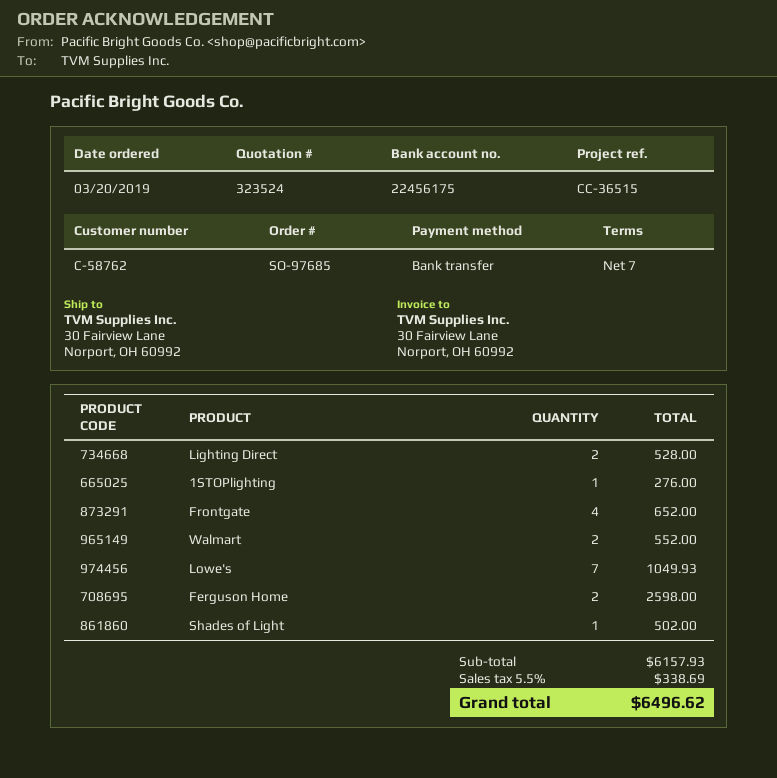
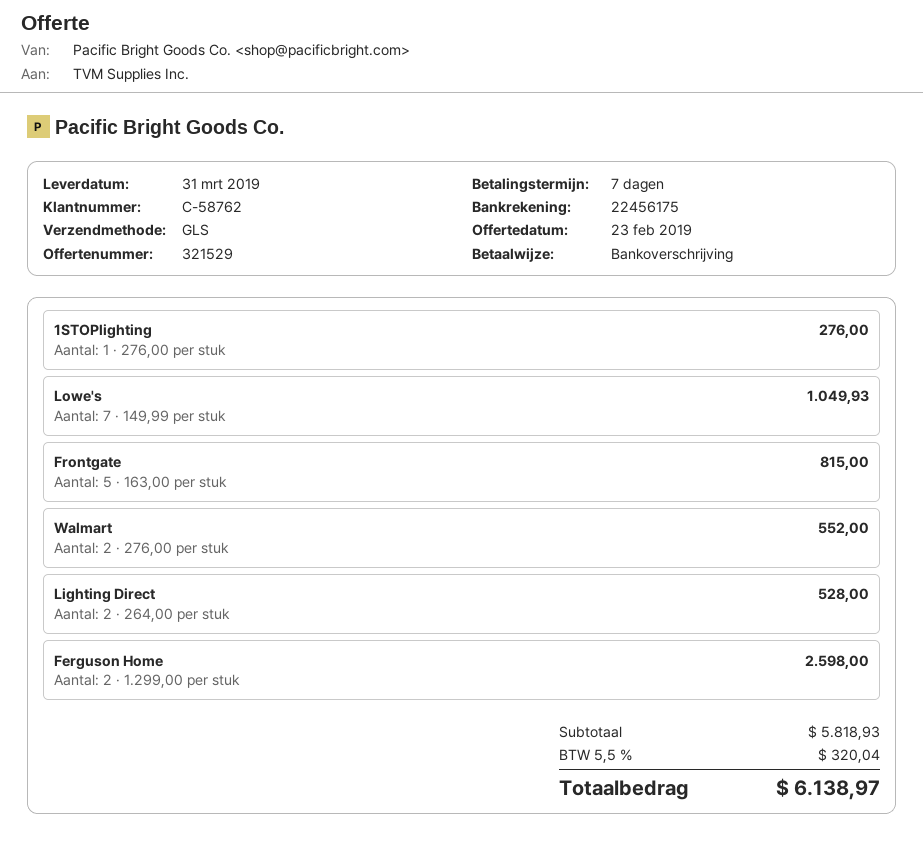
quote number: 323524 -> 321529
Frontgate: 4 for 652.00 -> 5 for 815.00
Shades of Light: 1 for 502.00 -> none
subtotal: 6157.93 -> 5818.93
tax: 5.5% = 338.69 -> 5.5% = 320.04
total: 6496.62 -> 6138.97

